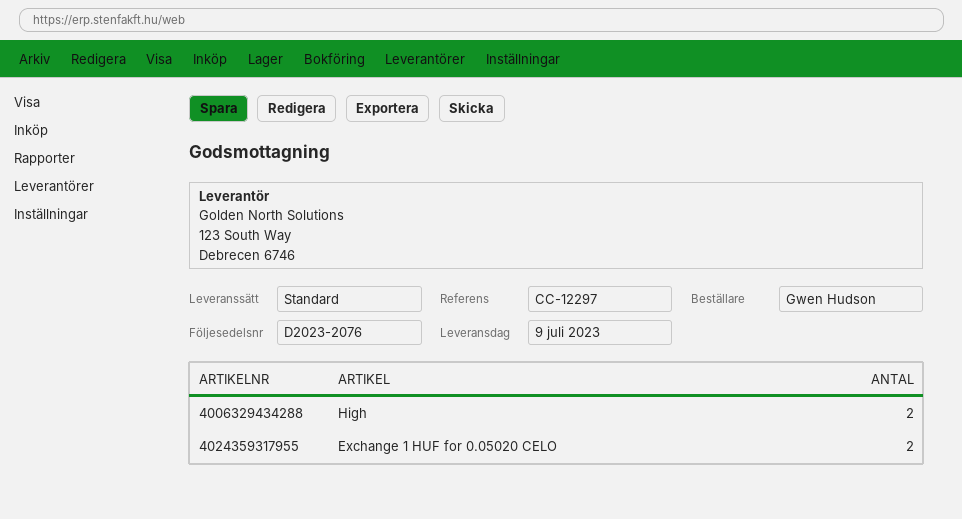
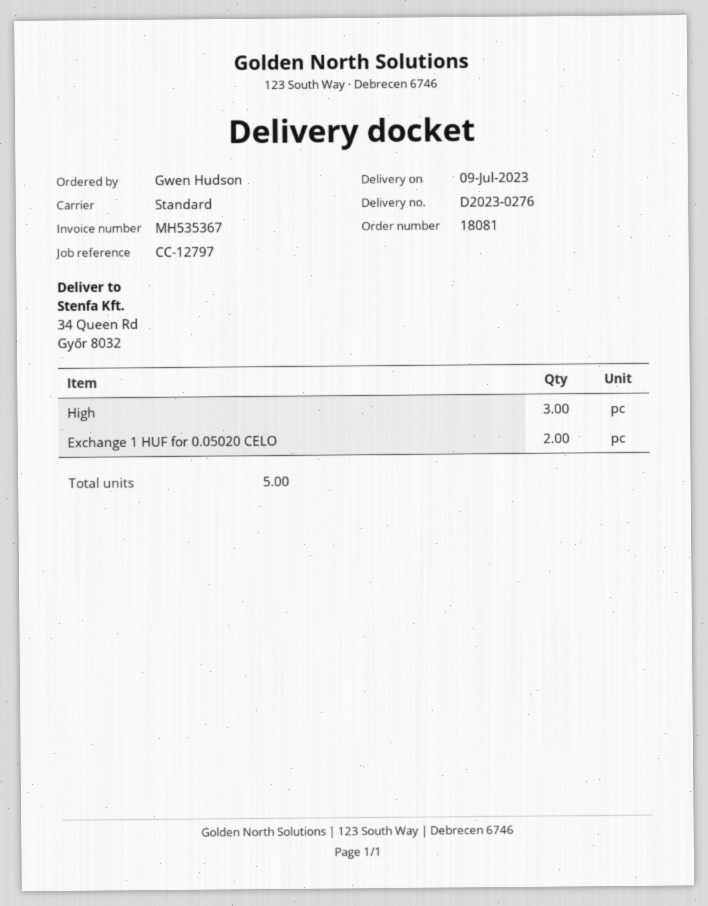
delivery note number: D2023-2076 -> D2023-0276
reference: CC-12297 -> CC-12797
High: 2 -> 3

